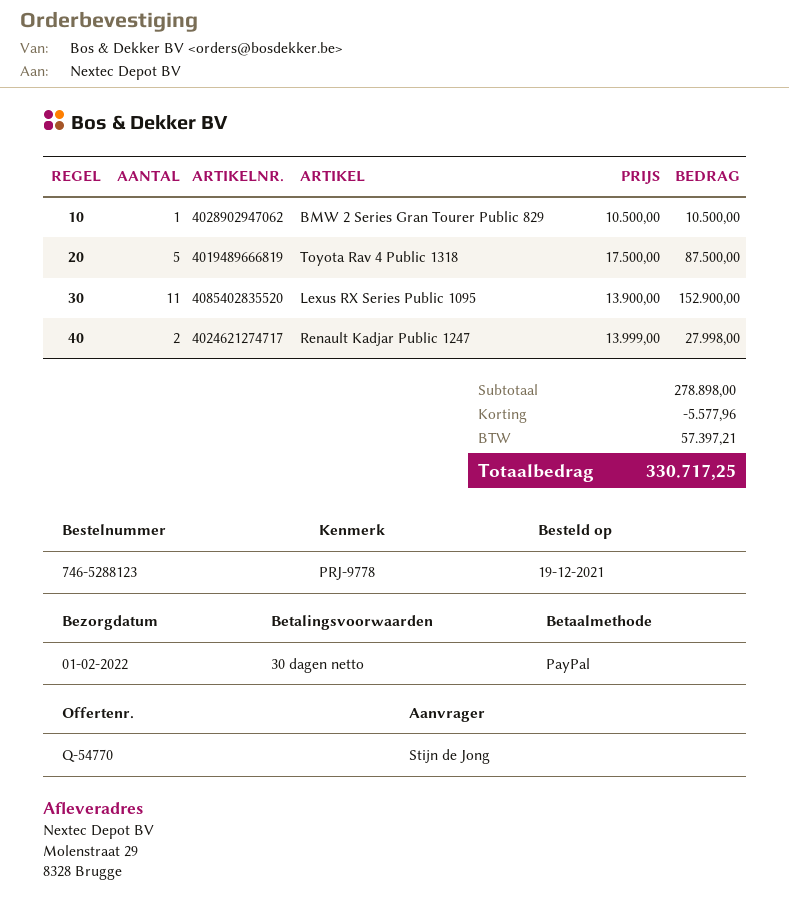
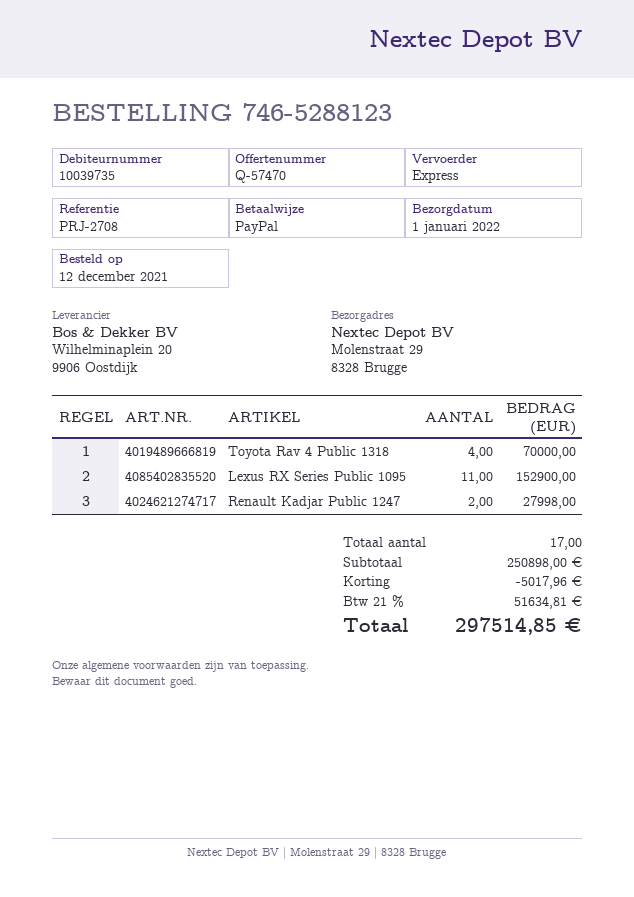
quote number: Q-54770 -> Q-57470
order date: 2021-12-19 -> 2021-12-12
delivery date: 2022-02-01 -> 2022-01-01
reference: PRJ-9778 -> PRJ-2708
BMW 2 Series Gran Tourer Public 829: 1 for 10500.00 -> none
Toyota Rav 4 Public 1318: 5 for 87500.00 -> 4 for 70000.00
subtotal: 278898.00 -> 250898.00
discount: 5577.96 -> 5017.96
tax: 57397.21 -> 51634.81
total: 330717.25 -> 297514.85

